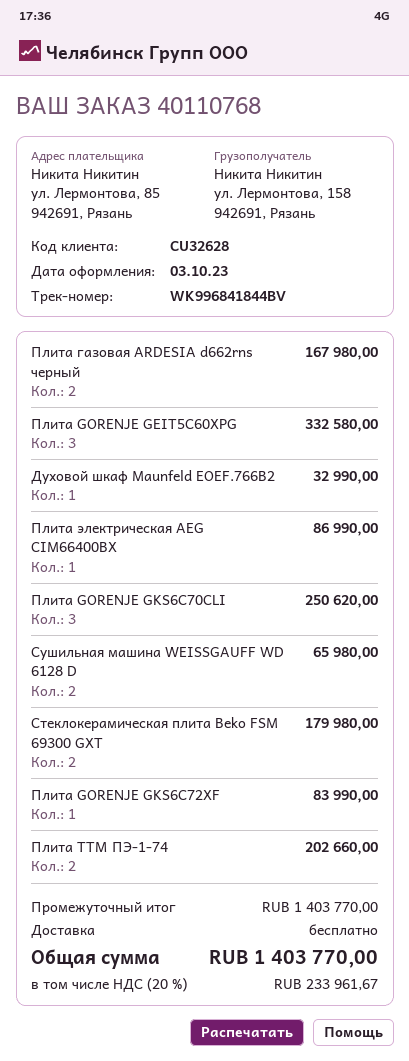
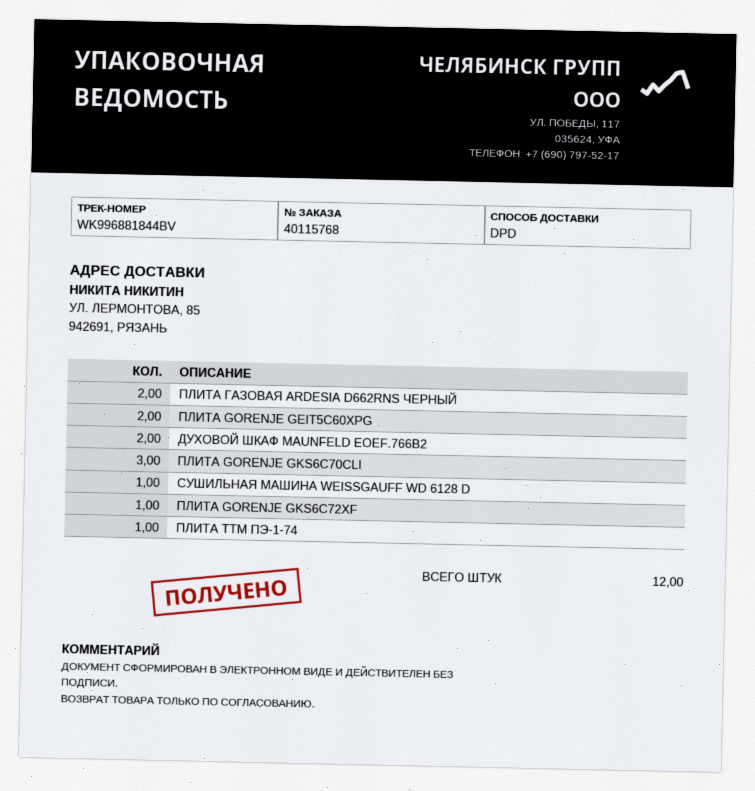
order number: 40110768 -> 40115768
tracking number: WK996841844BV -> WK996881844BV
ship to: ул. Лермонтова, 158, 942691, Рязань -> УЛ. ЛЕРМОНТОВА, 85, 942691, РЯЗАНЬ
Плита GORENJE GEIT5C60XPG: 3 -> 2
Духовой шкаф Maunfeld EOEF.766B2: 1 -> 2
Плита электрическая AEG CIM66400BX: 1 -> none
Сушильная машина WEISSGAUFF WD 6128 D: 2 -> 1
Стеклокерамическая плита Beko FSM 69300 GXT: 2 -> none
Плита ТТМ ПЭ-1-74: 2 -> 1

